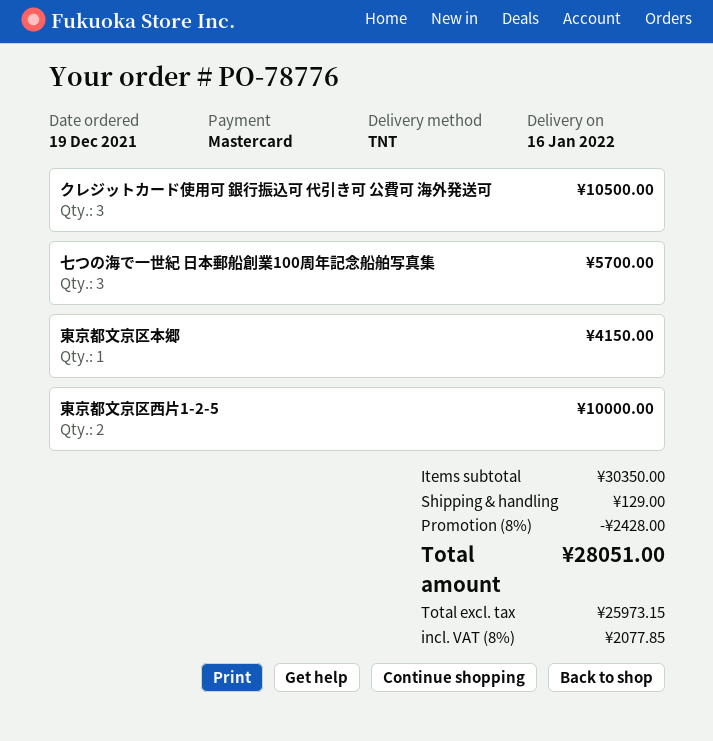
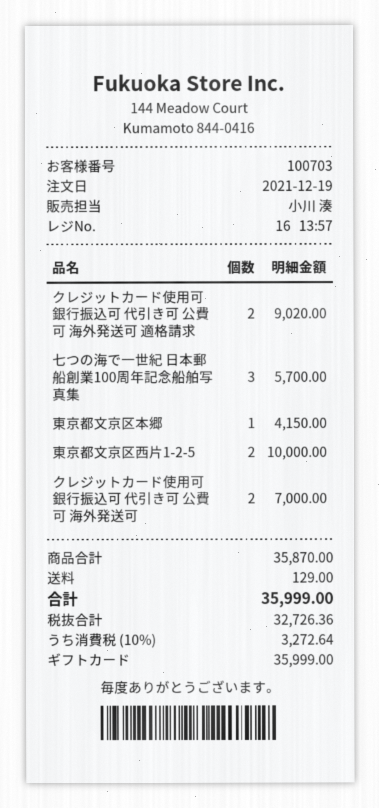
payment method: Mastercard -> gift card
クレジットカード使用可 銀行振込可 代引き可 公費可 海外発送可: 3 for 10500.00 -> 2 for 7000.00
クレジットカード使用可 銀行振込可 代引き可 公費可 海外発送可 適格請求: none -> 2 for 9020.00
subtotal: 30350.00 -> 35870.00
discount: 8% = 2428.00 -> none
net: 25973.15 -> 32726.36
tax: 8% = 2077.85 -> 10% = 3272.64
total: 28051.00 -> 35999.00

